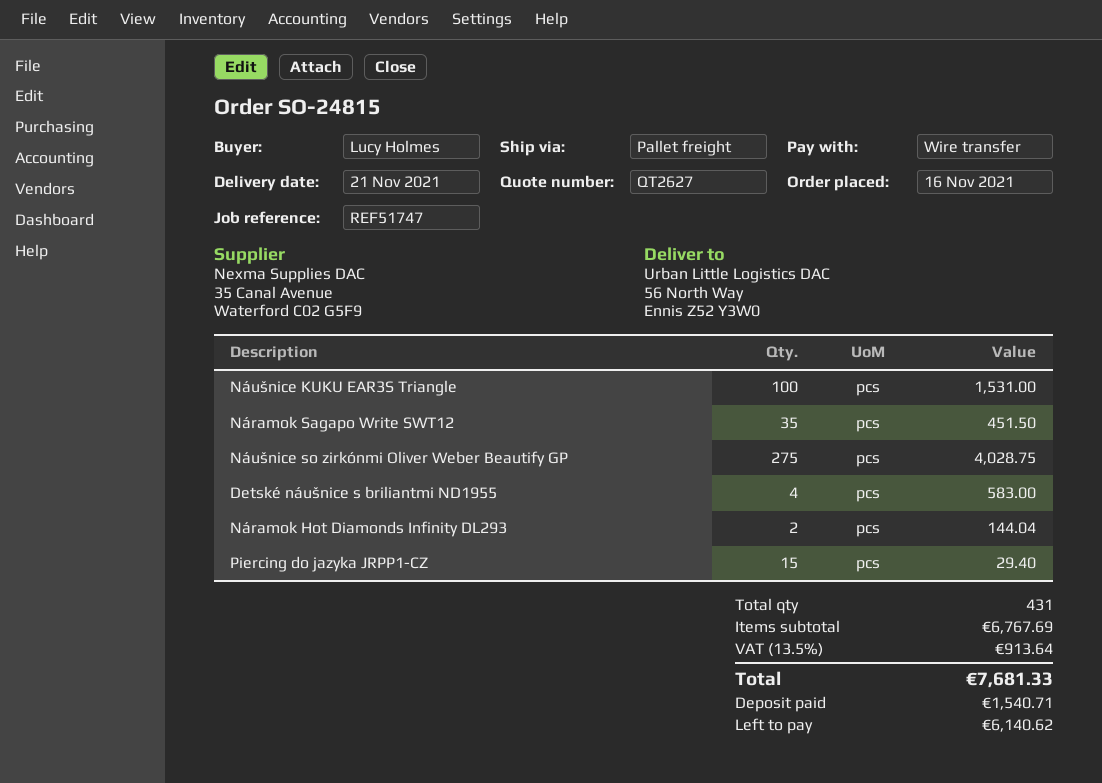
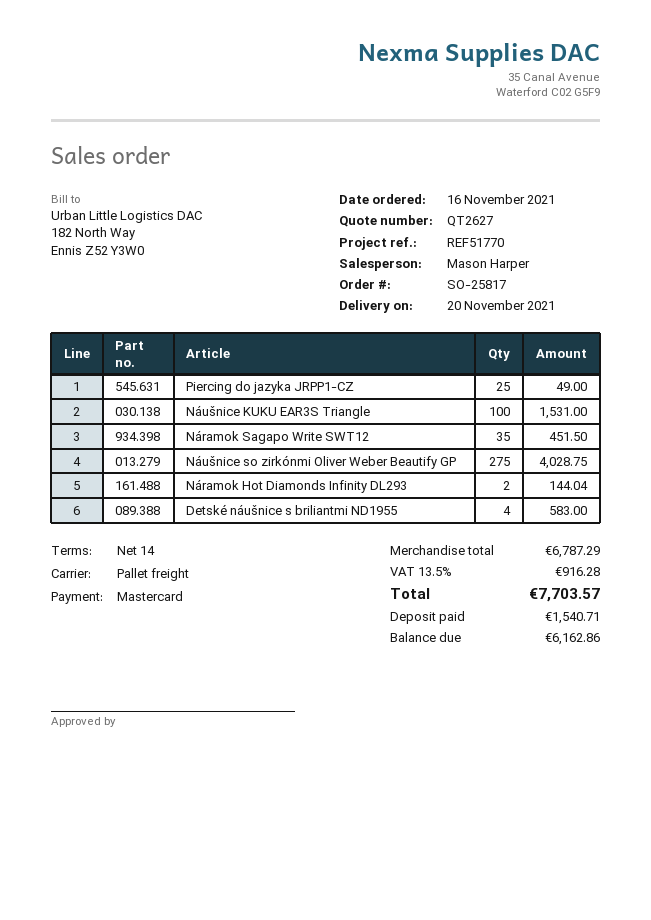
order number: SO-24815 -> SO-25817
delivery date: 2021-11-21 -> 2021-11-20
reference: REF51747 -> REF51770
payment method: bank transfer -> Mastercard
Piercing do jazyka JRPP1-CZ: 15 for 29.40 -> 25 for 49.00
subtotal: 6767.69 -> 6787.29
tax: 13.5% = 913.64 -> 13.5% = 916.28
total: 7681.33 -> 7703.57
balance: 6140.62 -> 6162.86

